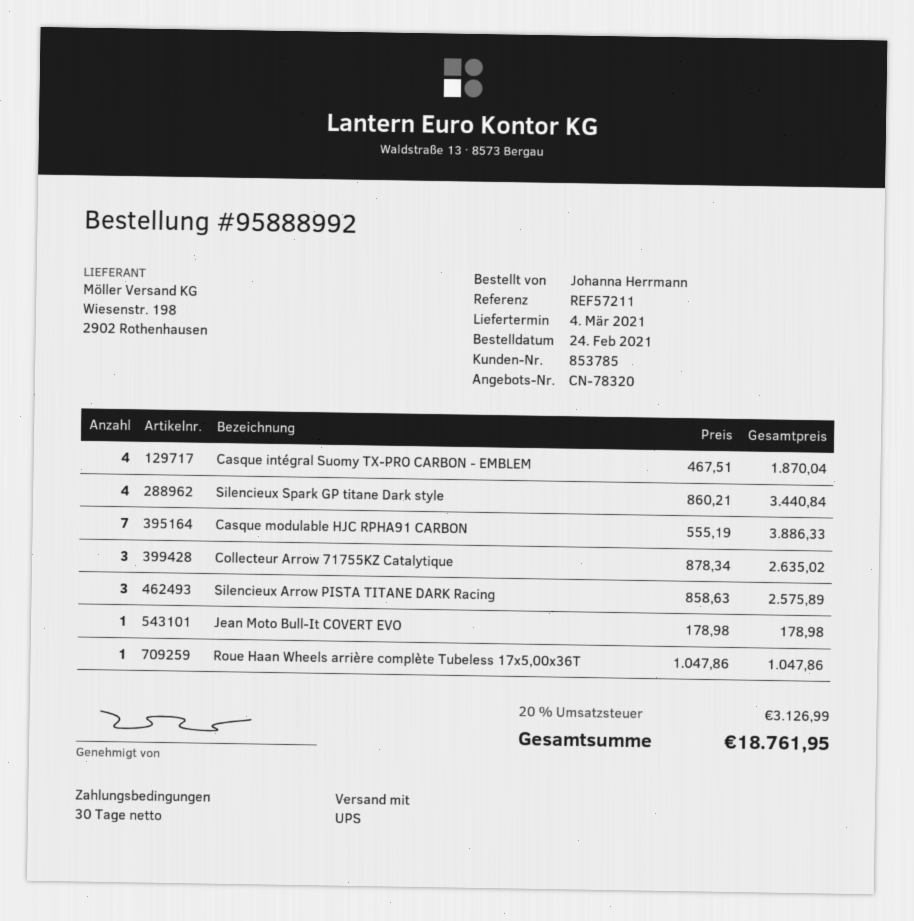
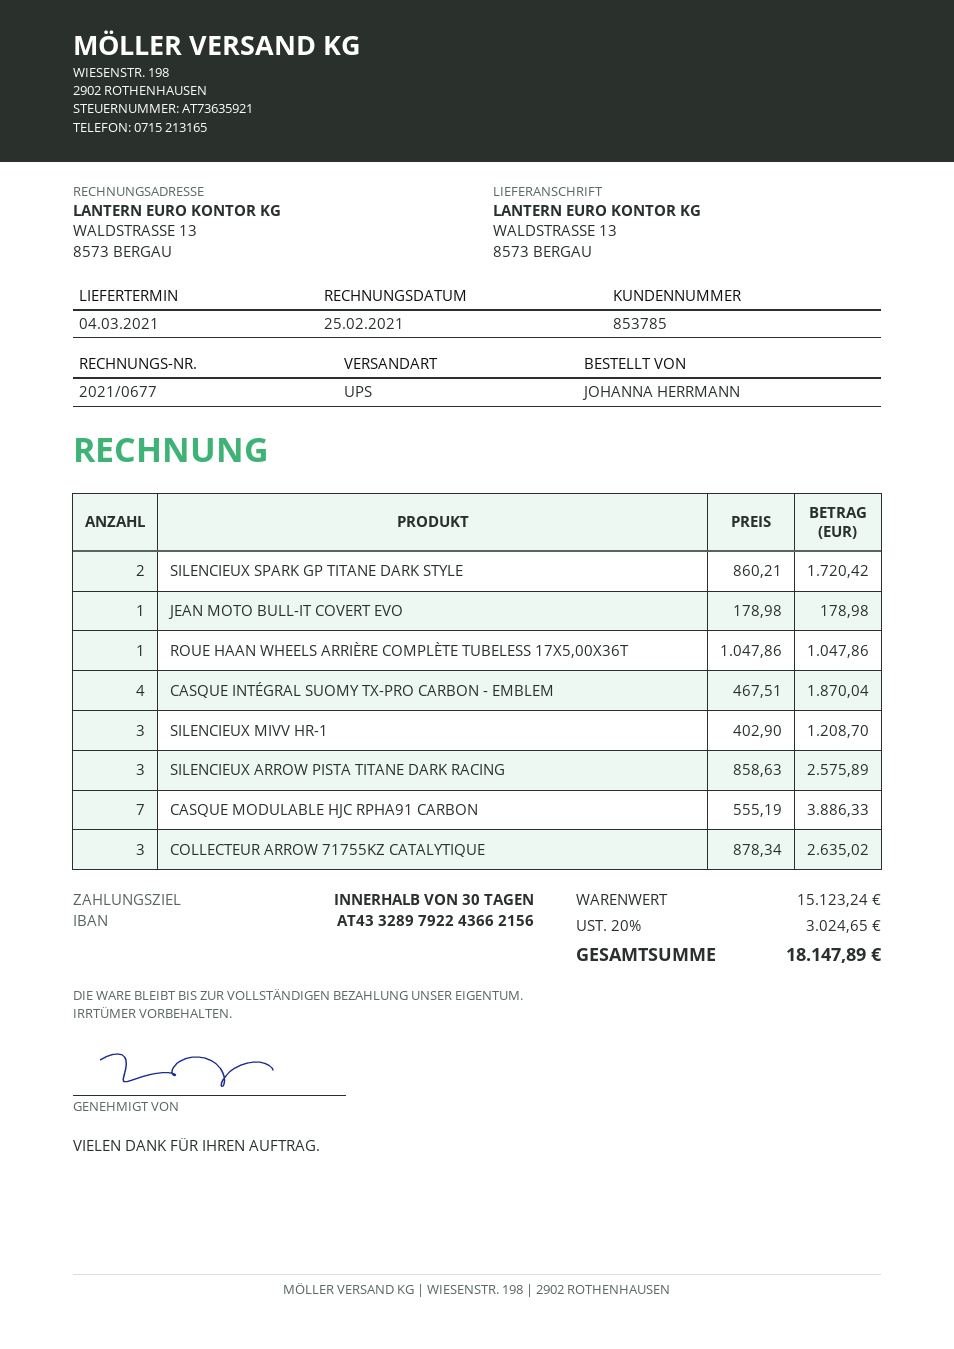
Silencieux Spark GP titane Dark style: 4 x 860.21 = 3440.84 -> 2 x 860.21 = 1720.42
SILENCIEUX MIVV HR-1: none -> 3 x 402.90 = 1208.70
tax: 20% = 3126.99 -> 20% = 3024.65
total: 18761.95 -> 18147.89

